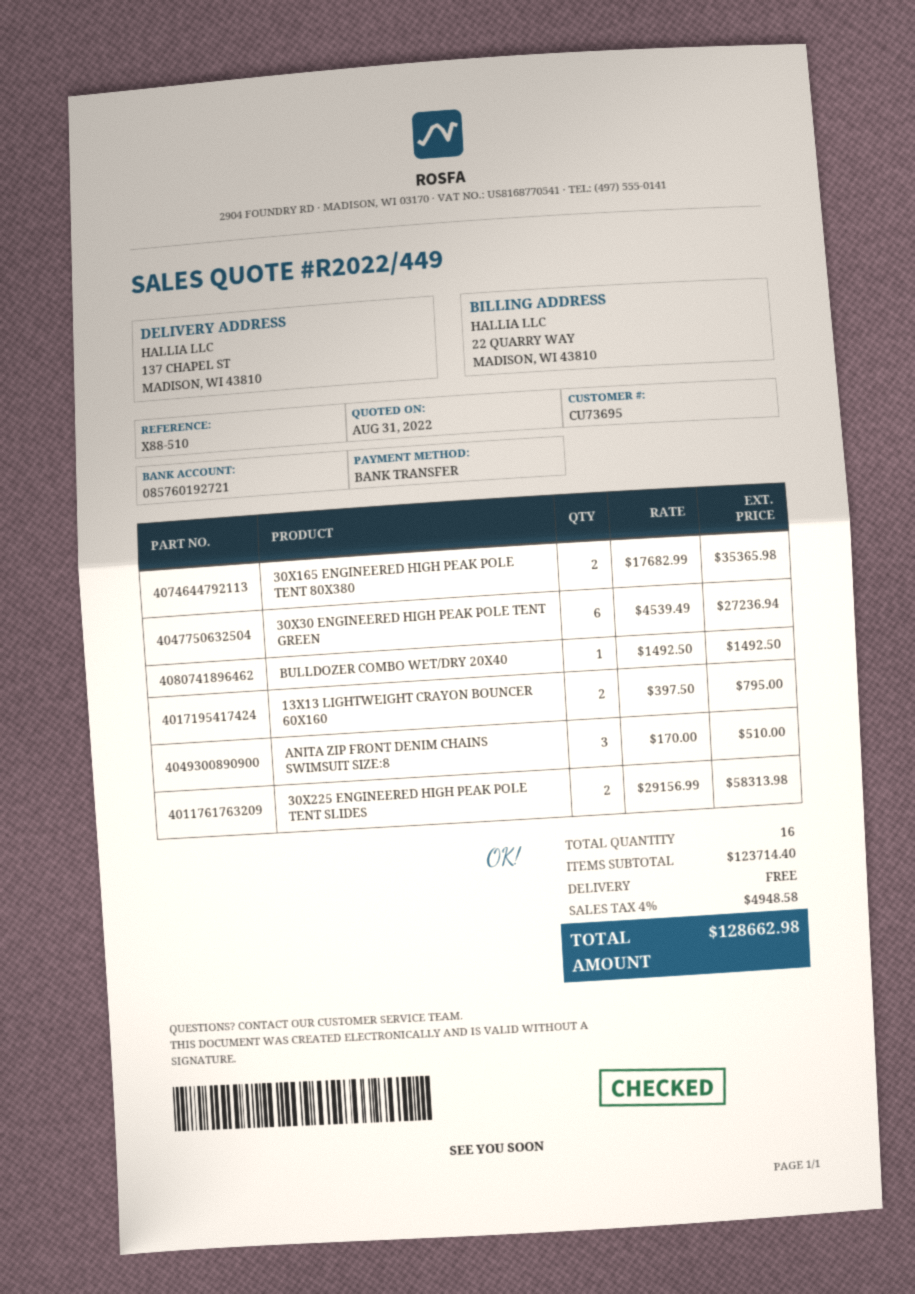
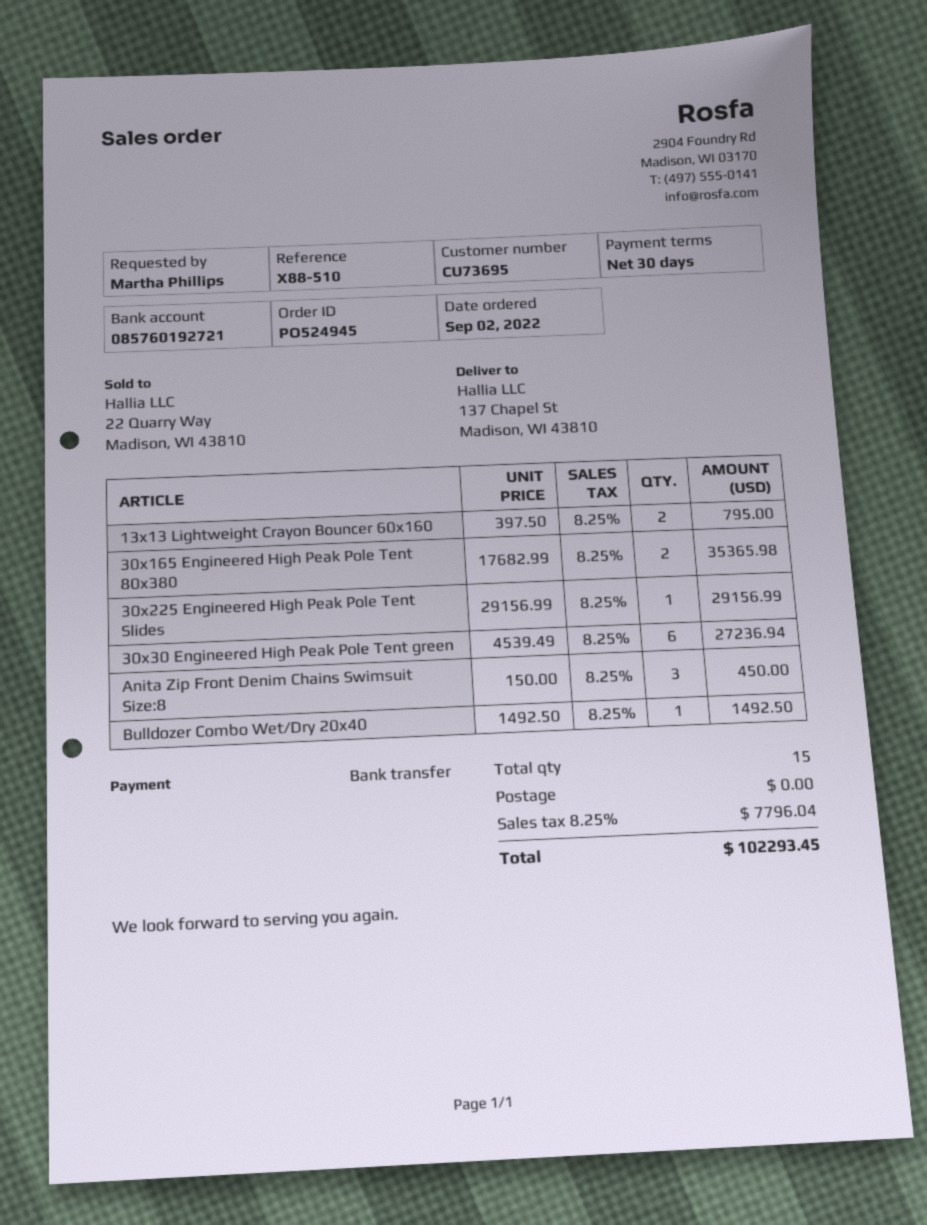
ANITA ZIP FRONT DENIM CHAINS SWIMSUIT SIZE:8: 3 x 170.00 = 510.00 -> 3 x 150.00 = 450.00
30X225 ENGINEERED HIGH PEAK POLE TENT SLIDES: 2 x 29156.99 = 58313.98 -> 1 x 29156.99 = 29156.99
total quantity: 16 -> 15
tax: 4% = 4948.58 -> 8.25% = 7796.04
total: 128662.98 -> 102293.45

